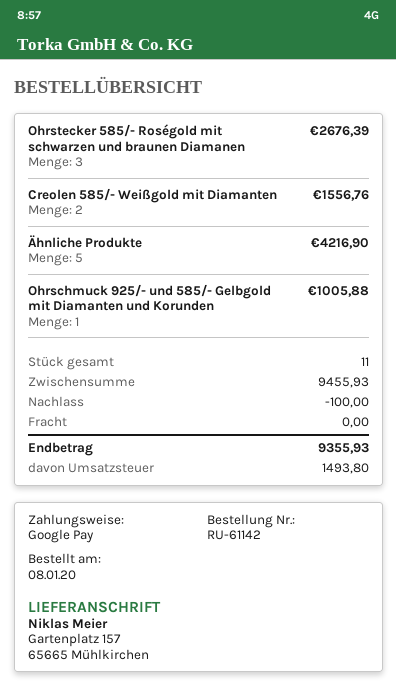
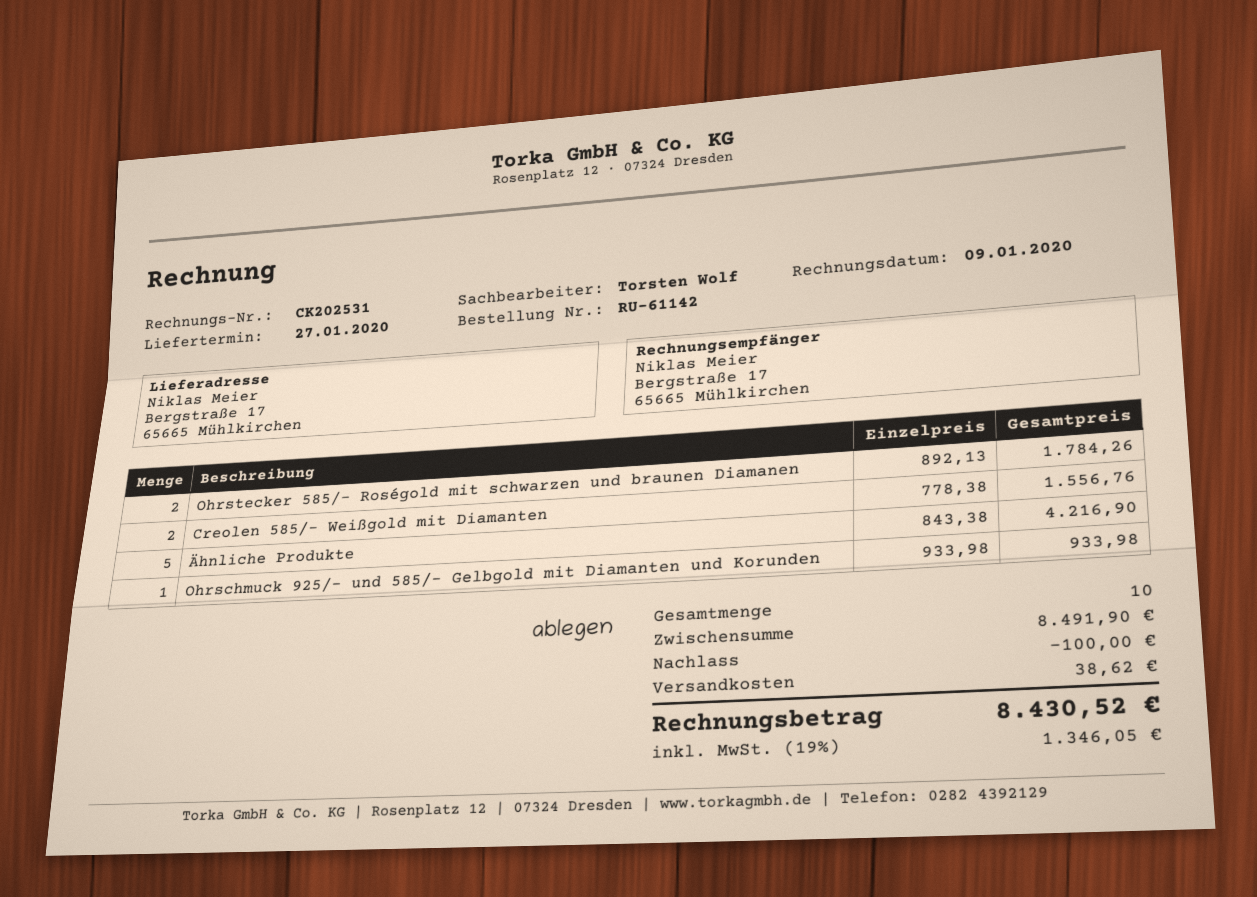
ship to: Gartenplatz 157, 65665 Mühlkirchen -> Bergstraße 17, 65665 Mühlkirchen
Ohrstecker 585/- Roségold mit schwarzen und braunen Diamanen: 3 for 2676.39 -> 2 for 1784.26
Ohrschmuck 925/- und 585/- Gelbgold mit Diamanten und Korunden: 1 for 1005.88 -> 1 for 933.98
total quantity: 11 -> 10
subtotal: 9455.93 -> 8491.90
shipping: 0.00 -> 38.62
tax: 1493.80 -> 1346.05
total: 9355.93 -> 8430.52

